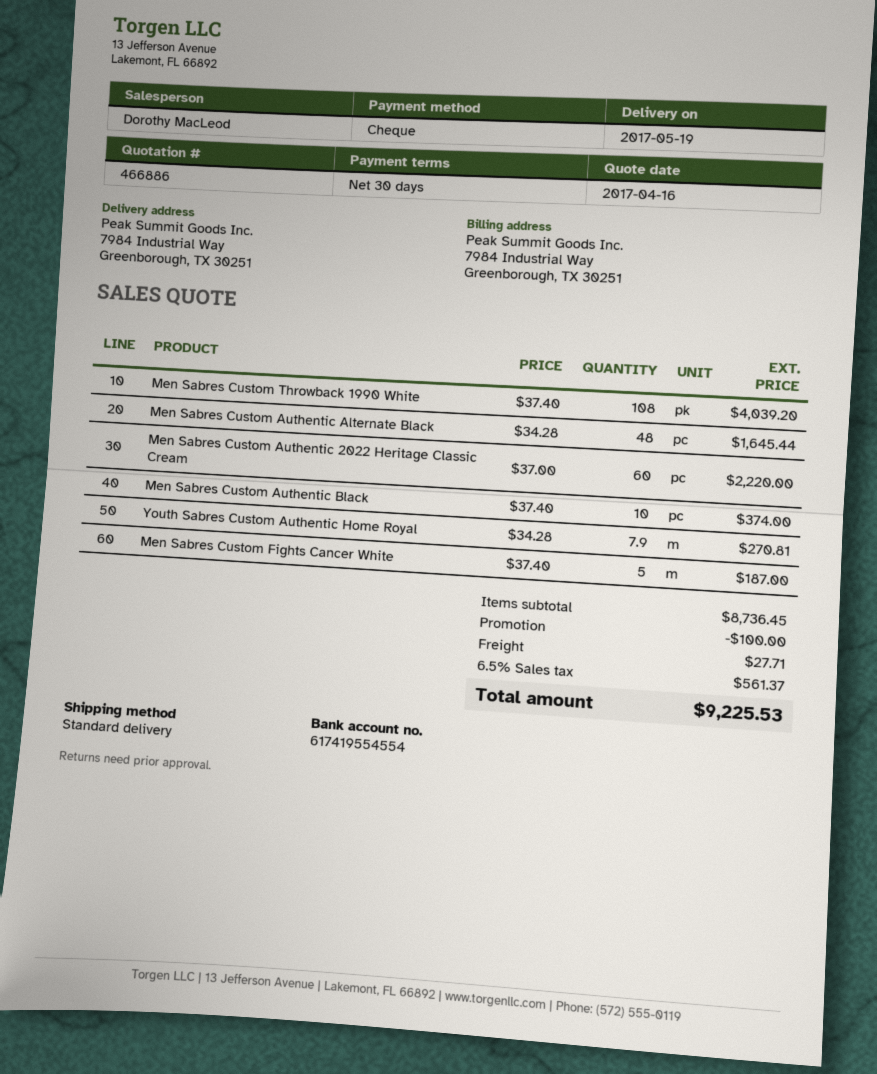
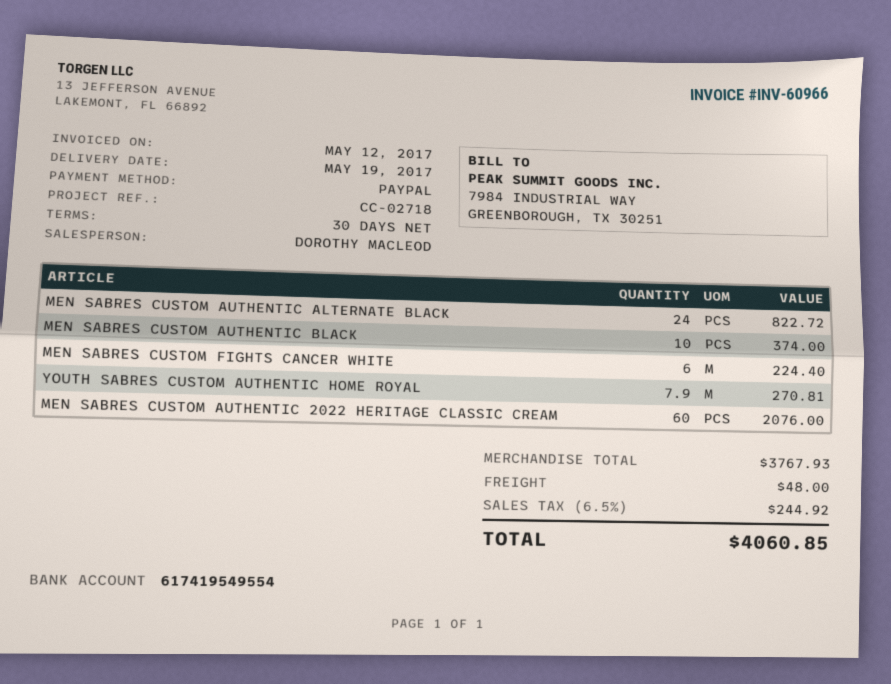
payment method: cheque -> PayPal
bank account: 617419554554 -> 617419549554
Men Sabres Custom Throwback 1990 White: 108 for 4039.20 -> none
Men Sabres Custom Authentic Alternate Black: 48 for 1645.44 -> 24 for 822.72
Men Sabres Custom Authentic 2022 Heritage Classic Cream: 60 for 2220.00 -> 60 for 2076.00
Men Sabres Custom Fights Cancer White: 5 for 187.00 -> 6 for 224.40
subtotal: 8736.45 -> 3767.93
discount: 100.00 -> none
shipping: 27.71 -> 48.00
tax: 6.5% = 561.37 -> 6.5% = 244.92
total: 9225.53 -> 4060.85

